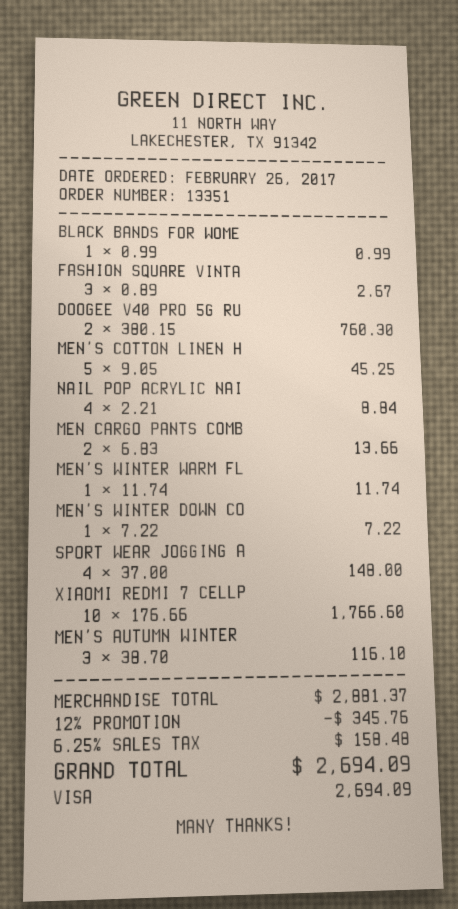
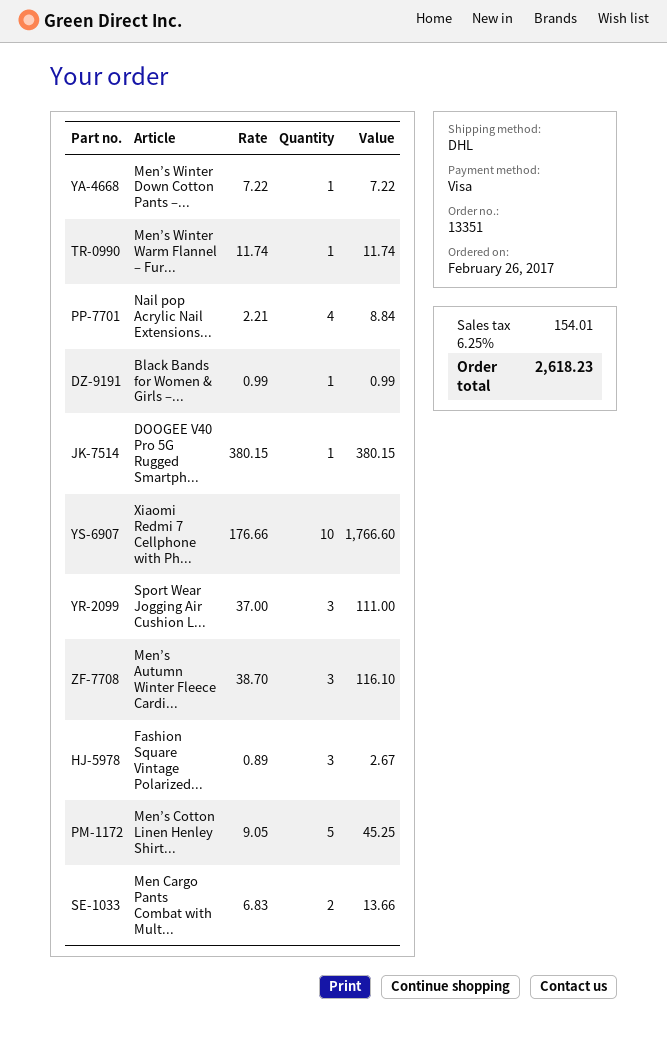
DOOGEE V40 PRO 5G RU: 2 x 380.15 = 760.30 -> 1 x 380.15 = 380.15
SPORT WEAR JOGGING A: 4 x 37.00 = 148.00 -> 3 x 37.00 = 111.00
discount: 12% = 345.76 -> none
tax: 6.25% = 158.48 -> 6.25% = 154.01
total: 2694.09 -> 2618.23

